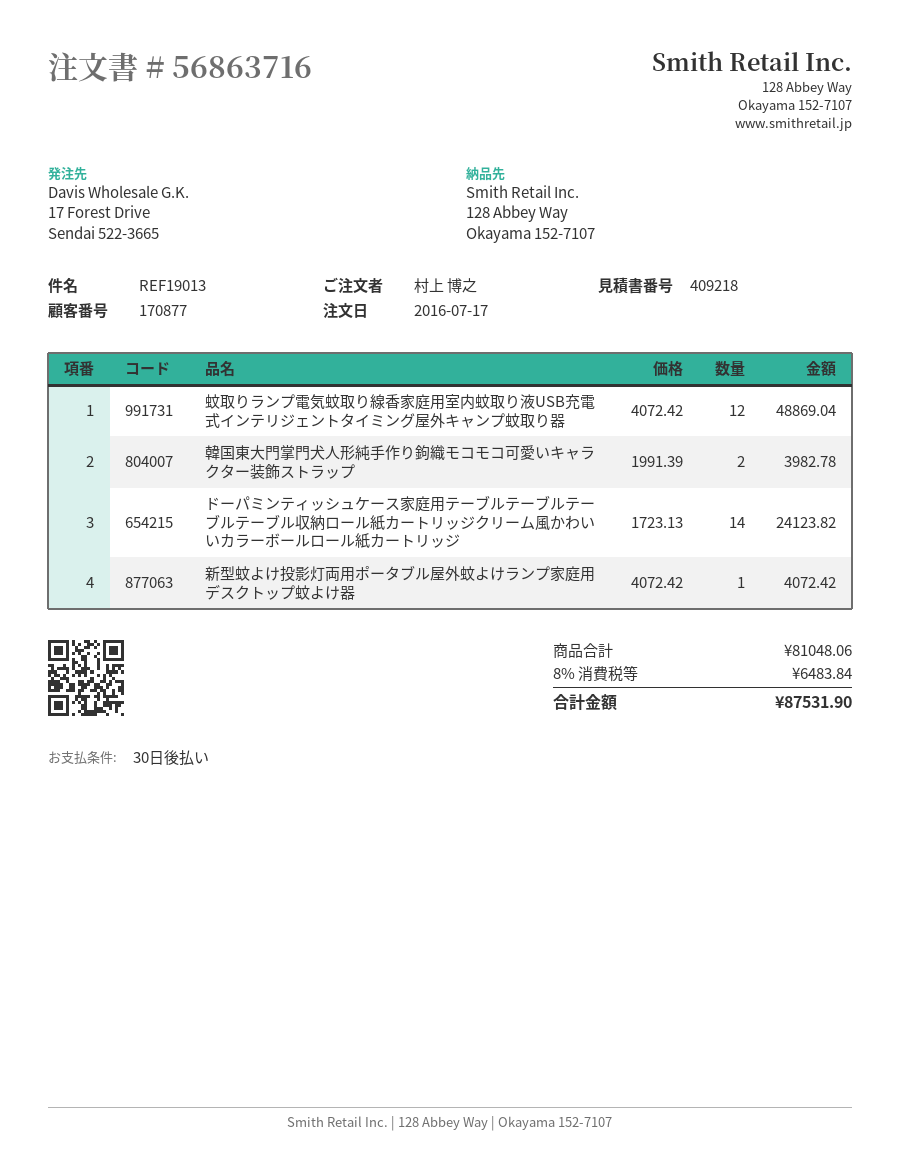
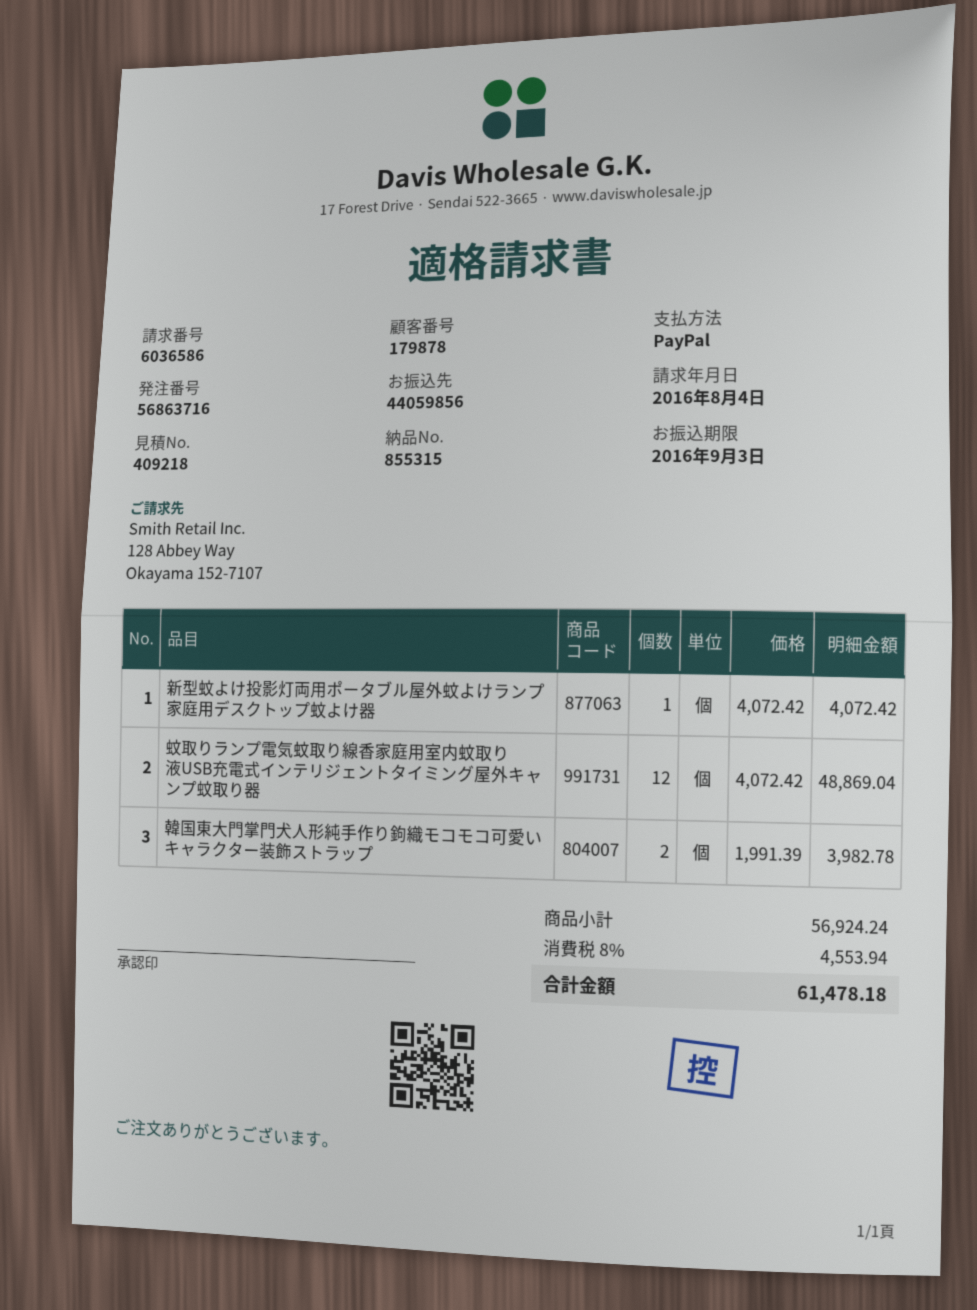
customer number: 170877 -> 179878
ドーパミンティッシュケース家庭用テーブルテーブルテーブルテーブル収納ロール紙カートリッジクリーム風かわいいカラーボールロール紙カートリッジ: 14 x 1723.13 = 24123.82 -> none
subtotal: 81048.06 -> 56924.24
tax: 8% = 6483.84 -> 8% = 4553.94
total: 87531.90 -> 61478.18

